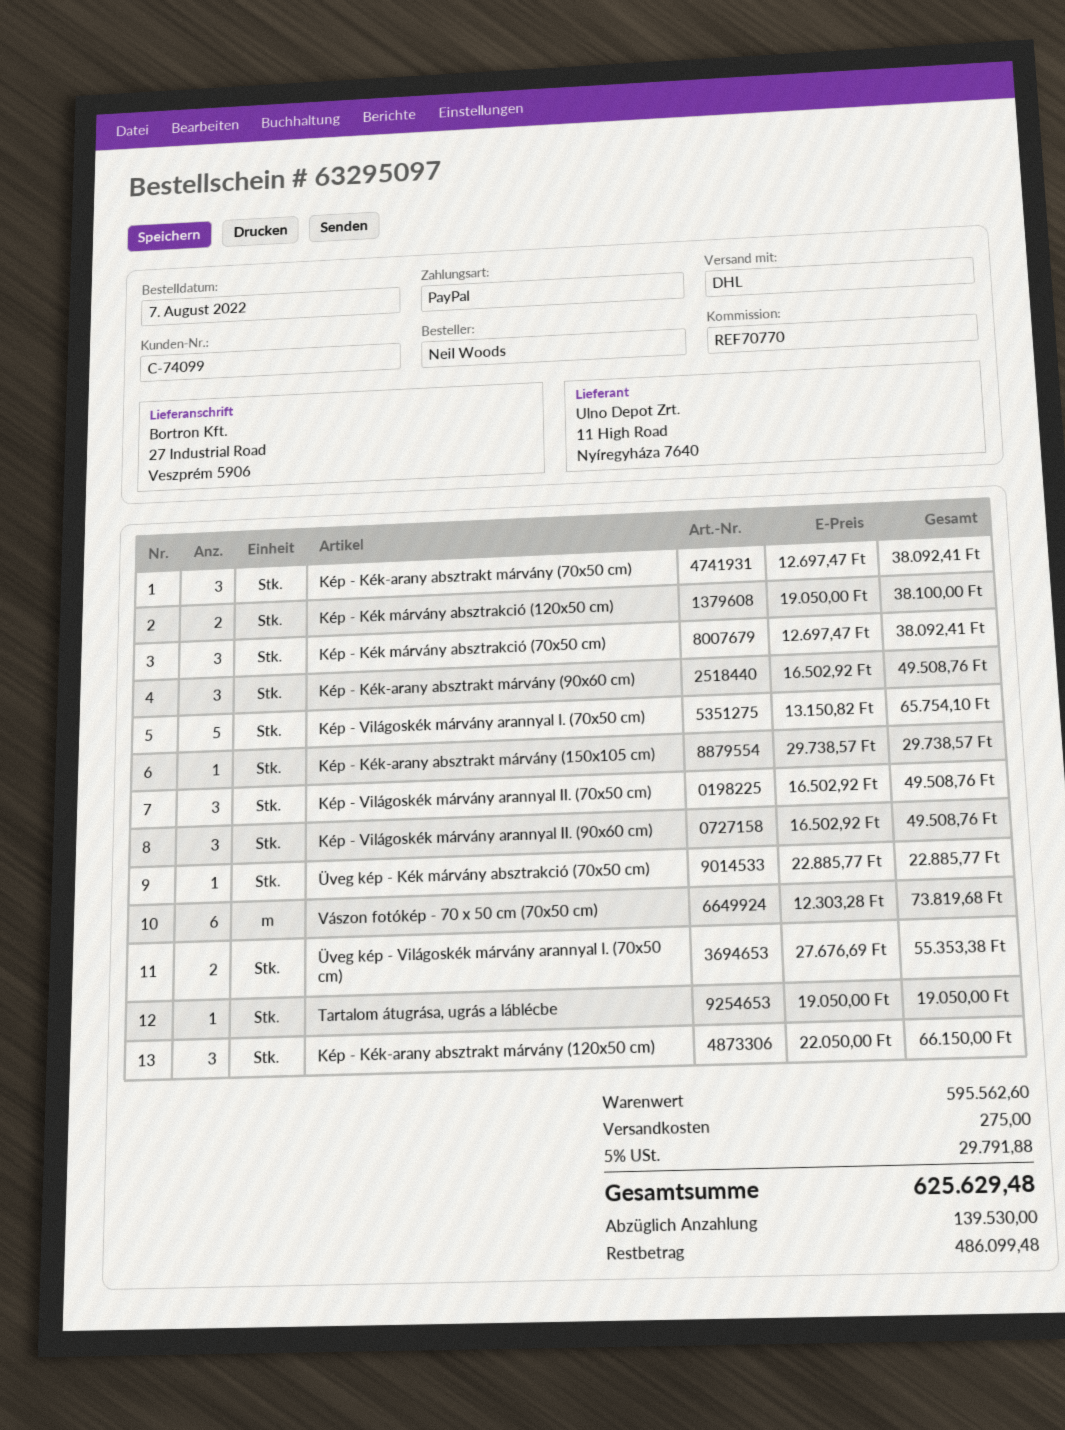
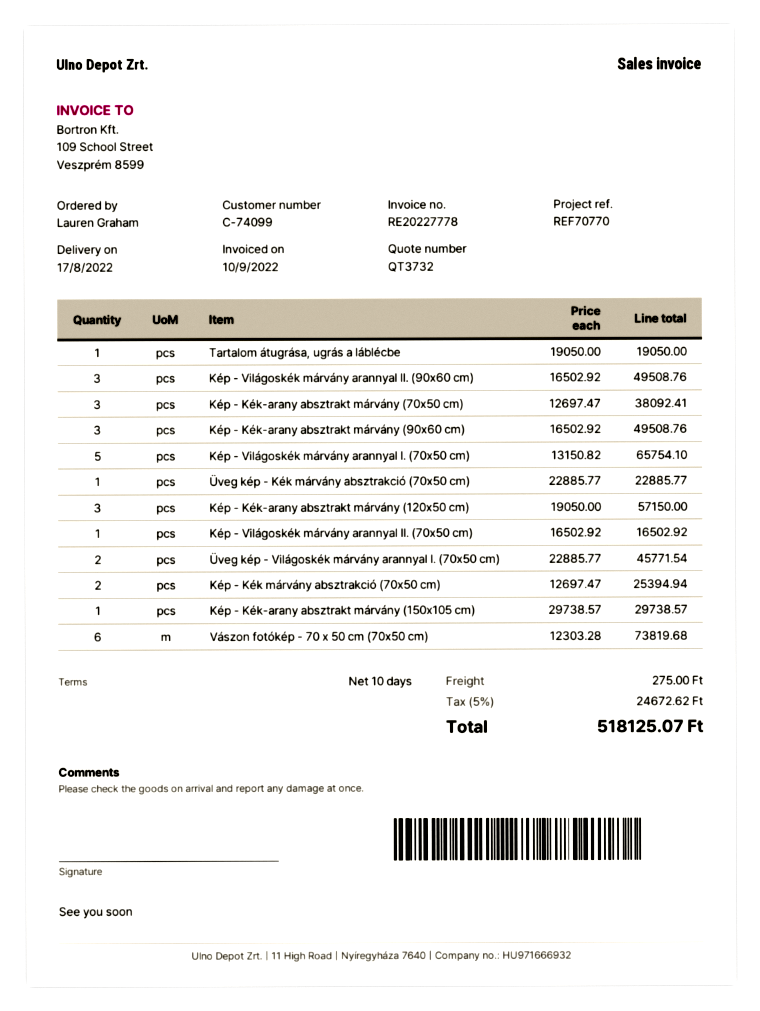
ordered by: Neil Woods -> Lauren Graham
Kép - Kék márvány absztrakció (120x50 cm): 2 x 19050.00 = 38100.00 -> none
Kép - Kék márvány absztrakció (70x50 cm): 3 x 12697.47 = 38092.41 -> 2 x 12697.47 = 25394.94
Kép - Világoskék márvány arannyal II. (70x50 cm): 3 x 16502.92 = 49508.76 -> 1 x 16502.92 = 16502.92
Üveg kép - Világoskék márvány arannyal I. (70x50 cm): 2 x 27676.69 = 55353.38 -> 2 x 22885.77 = 45771.54
Kép - Kék-arany absztrakt márvány (120x50 cm): 3 x 22050.00 = 66150.00 -> 3 x 19050.00 = 57150.00
tax: 5% = 29791.88 -> 5% = 24672.62
total: 625629.48 -> 518125.07

